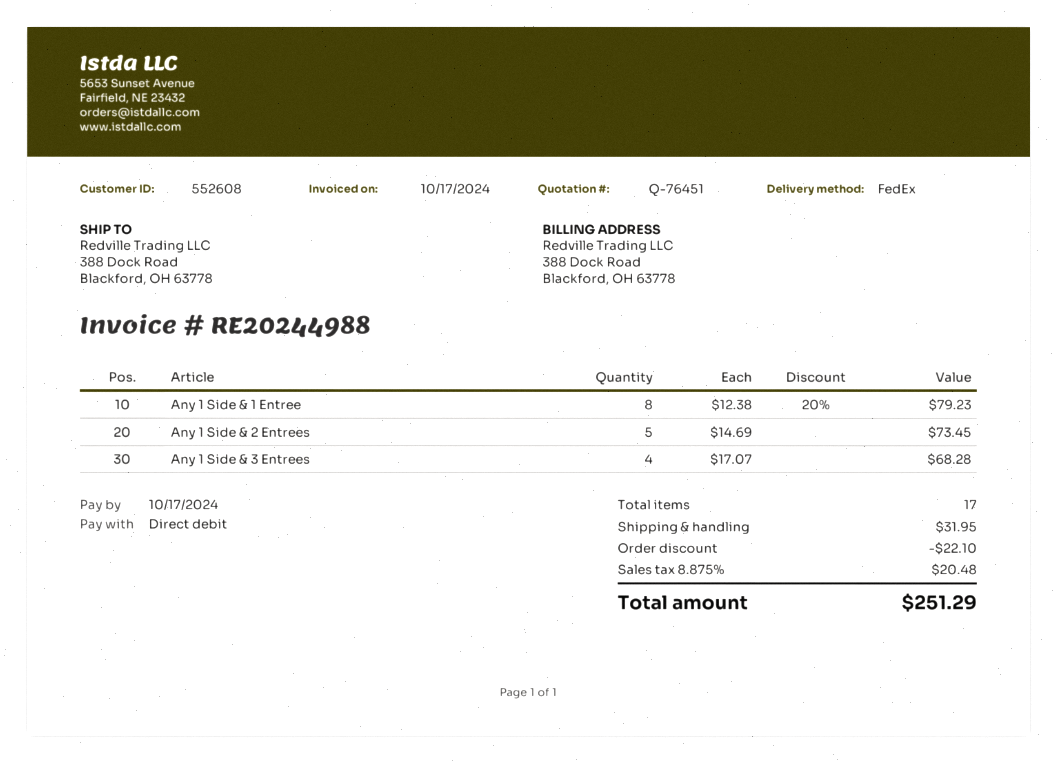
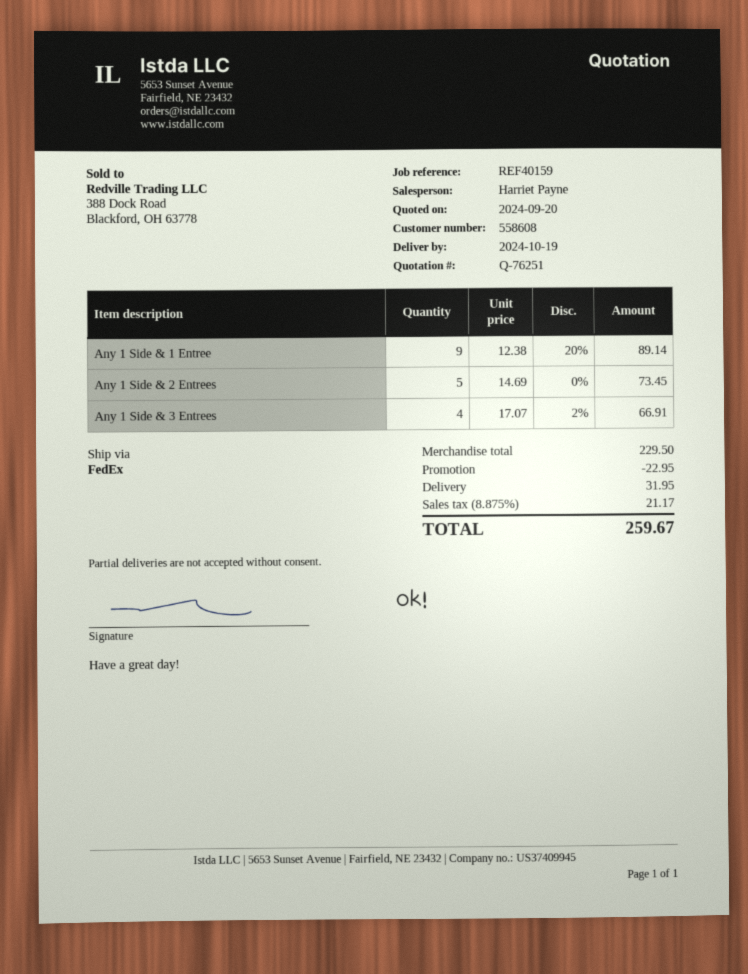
quote number: Q-76451 -> Q-76251
customer number: 552608 -> 558608
Any 1 Side & 1 Entree: 8 x 12.38 - 20% = 79.23 -> 9 x 12.38 - 20% = 89.14
Any 1 Side & 3 Entrees: 4 x 17.07 = 68.28 -> 4 x 17.07 - 2% = 66.91
discount: 22.10 -> 22.95
tax: 8.875% = 20.48 -> 8.875% = 21.17
total: 251.29 -> 259.67

